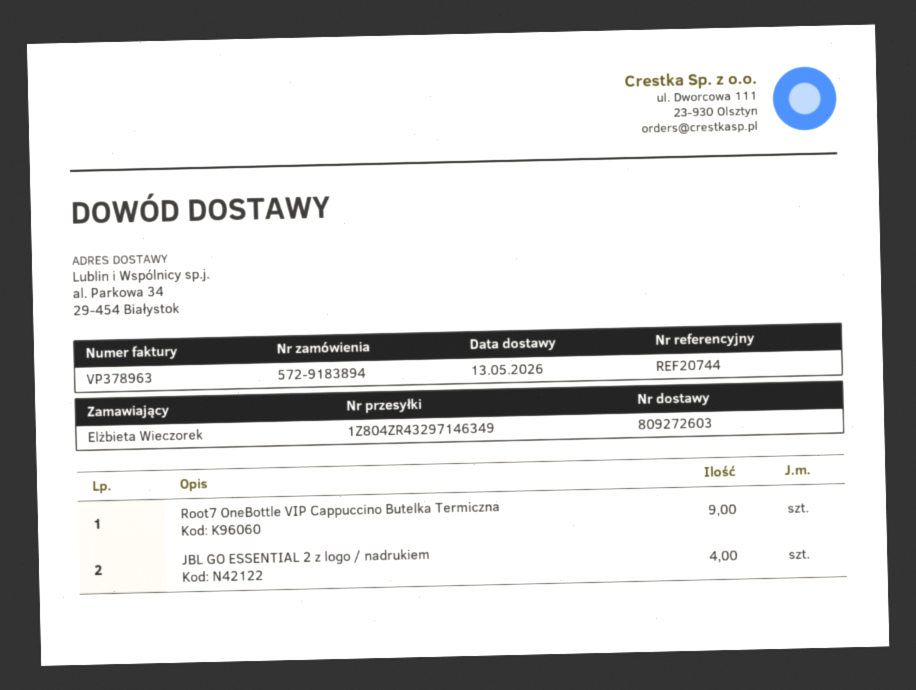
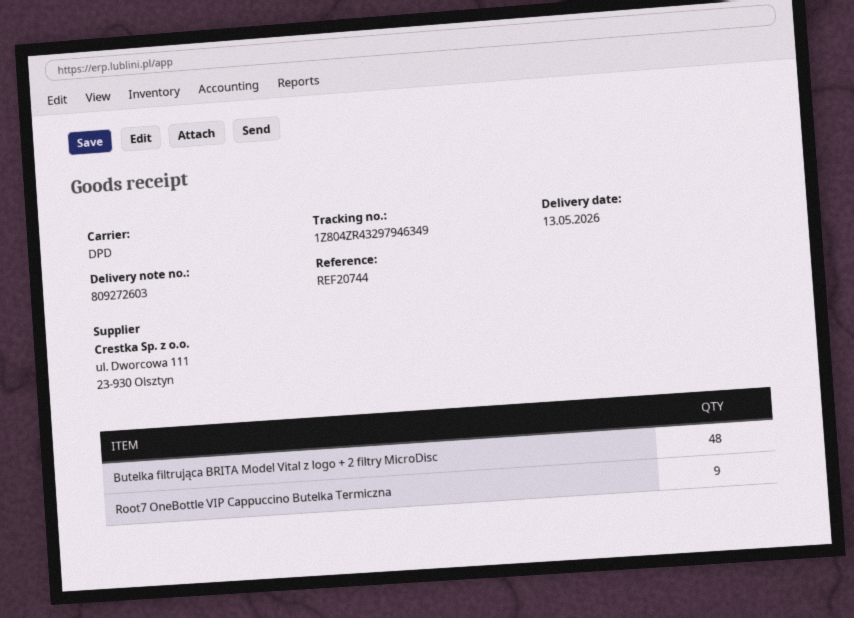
tracking number: 1Z804ZR43297146349 -> 1Z804ZR43297946349
JBL GO ESSENTIAL 2 z logo / nadrukiem: 4 -> none
Butelka filtrująca BRITA Model Vital z logo + 2 filtry MicroDisc: none -> 48

